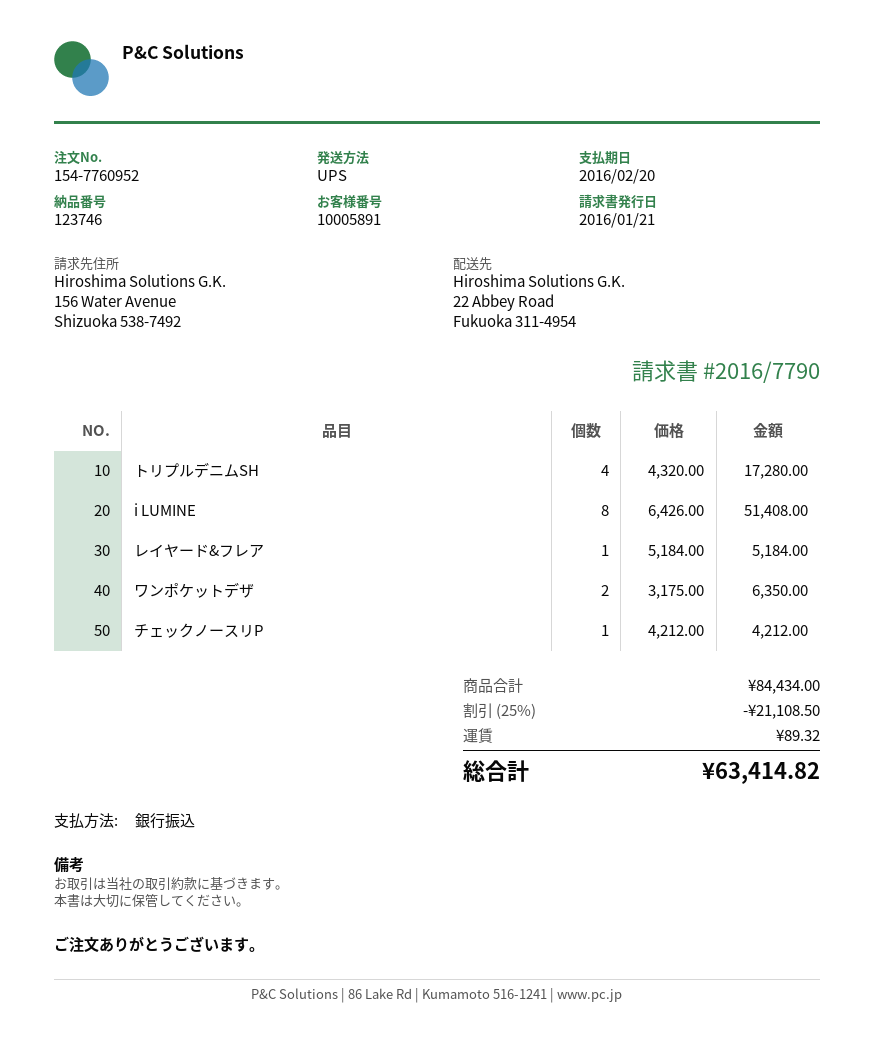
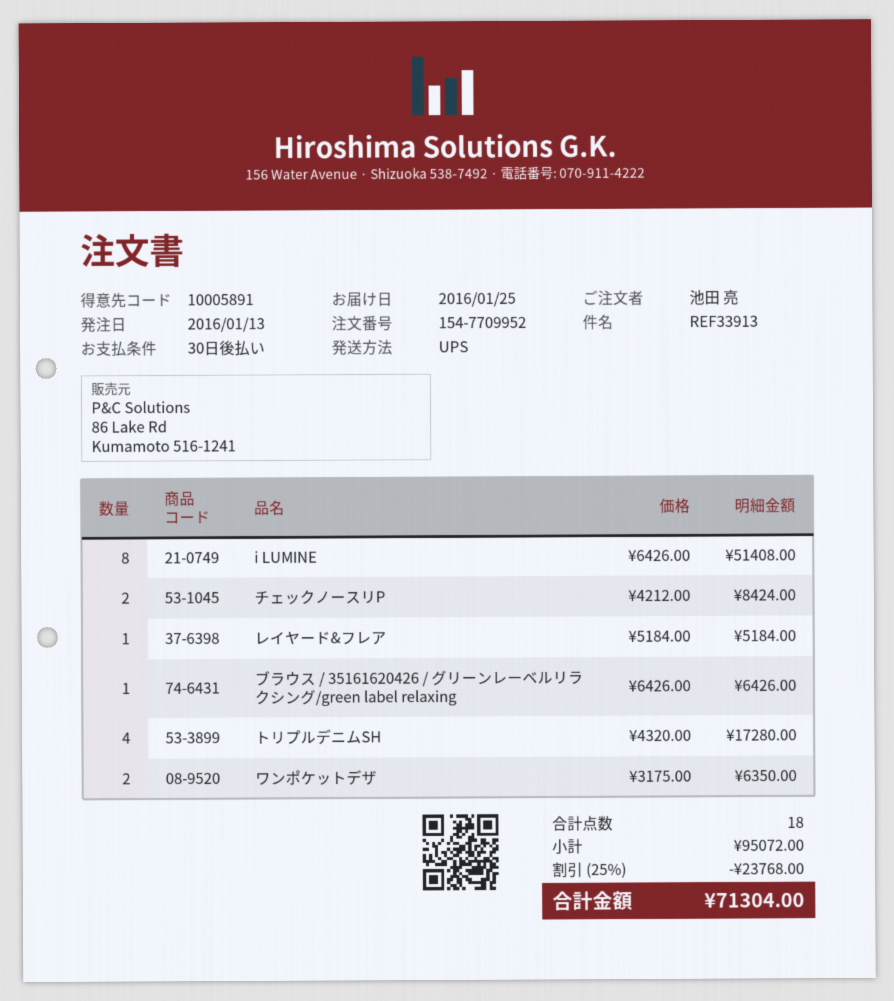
order number: 154-7760952 -> 154-7709952
チェックノースリP: 1 x 4212.00 = 4212.00 -> 2 x 4212.00 = 8424.00
ブラウス / 35161620426 / グリーンレーベルリラクシング/green label relaxing: none -> 1 x 6426.00 = 6426.00
subtotal: 84434.00 -> 95072.00
discount: 25% = 21108.50 -> 25% = 23768.00
shipping: 89.32 -> none
total: 63414.82 -> 71304.00

